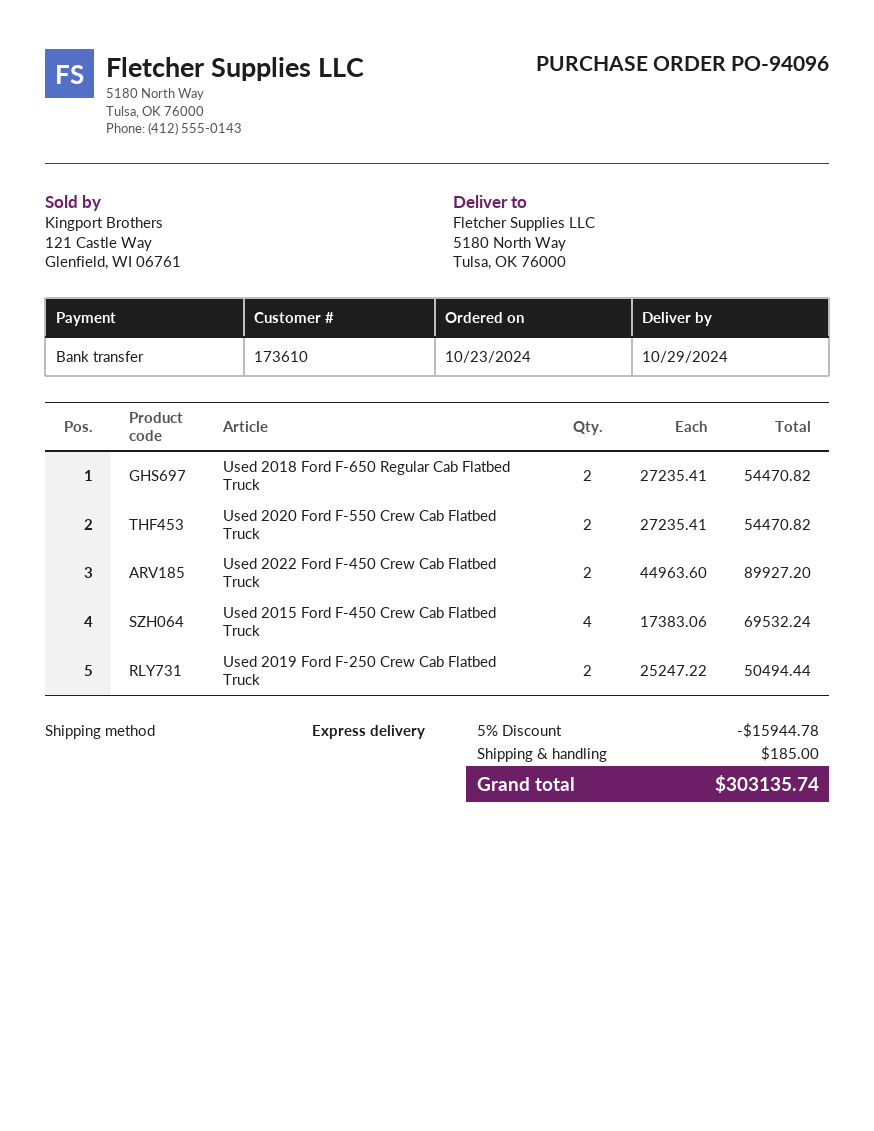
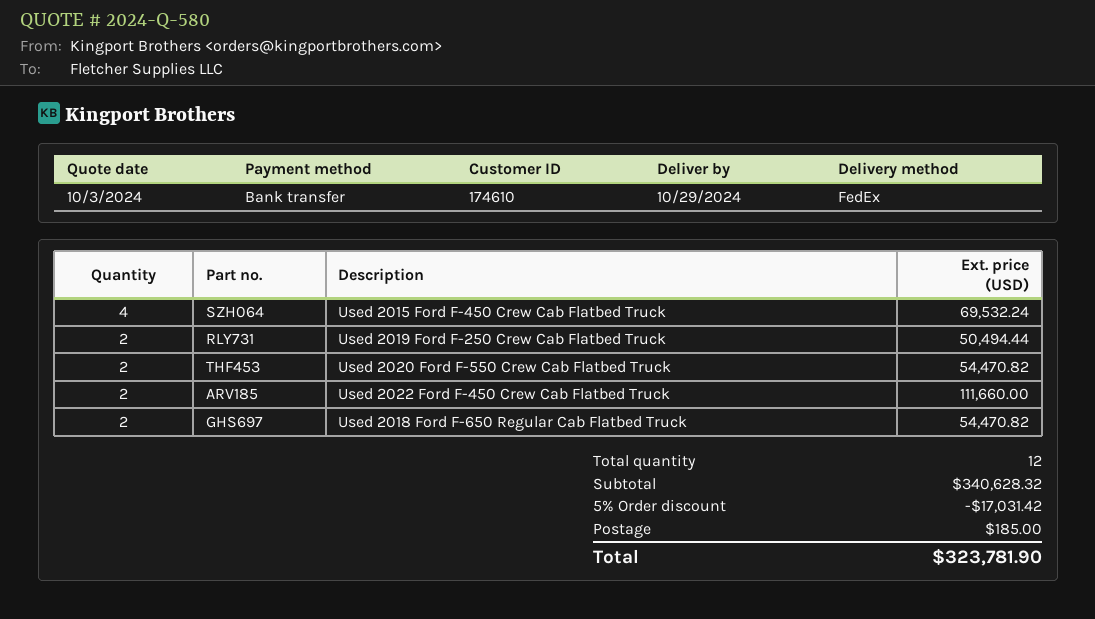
customer number: 173610 -> 174610
shipping method: express -> FedEx
Used 2022 Ford F-450 Crew Cab Flatbed Truck: 2 for 89927.20 -> 2 for 111660.00
discount: 5% = 15944.78 -> 5% = 17031.42
total: 303135.74 -> 323781.90

